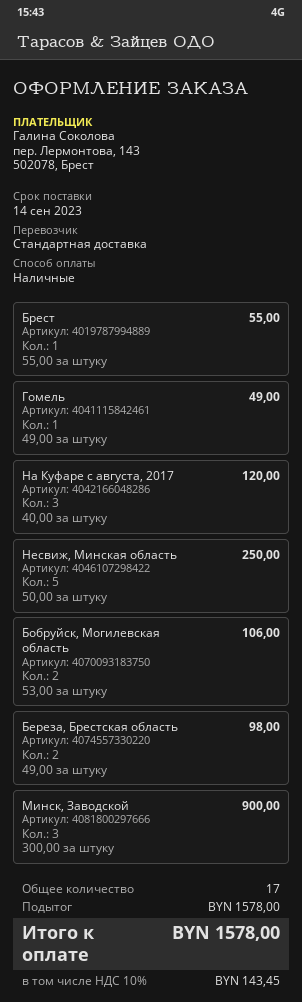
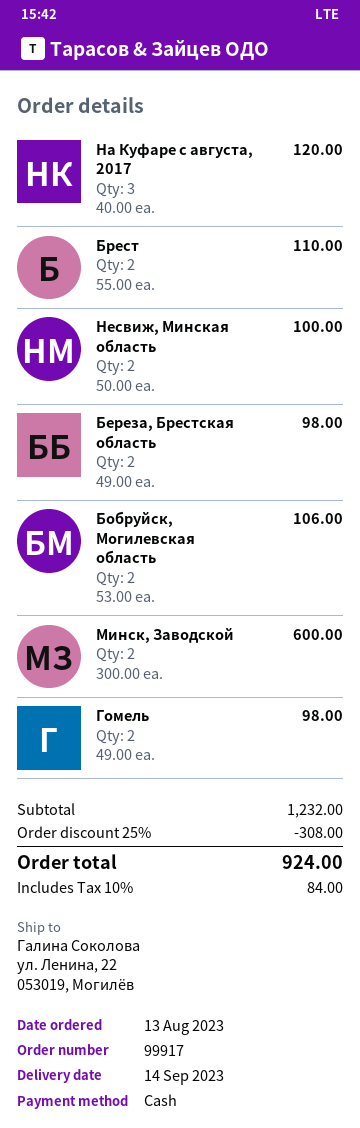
Брест: 1 x 55.00 = 55.00 -> 2 x 55.00 = 110.00
Гомель: 1 x 49.00 = 49.00 -> 2 x 49.00 = 98.00
Несвиж, Минская область: 5 x 50.00 = 250.00 -> 2 x 50.00 = 100.00
Минск, Заводской: 3 x 300.00 = 900.00 -> 2 x 300.00 = 600.00
subtotal: 1578.00 -> 1232.00
discount: none -> 25% = 308.00
tax: 10% = 143.45 -> 10% = 84.00
total: 1578.00 -> 924.00

